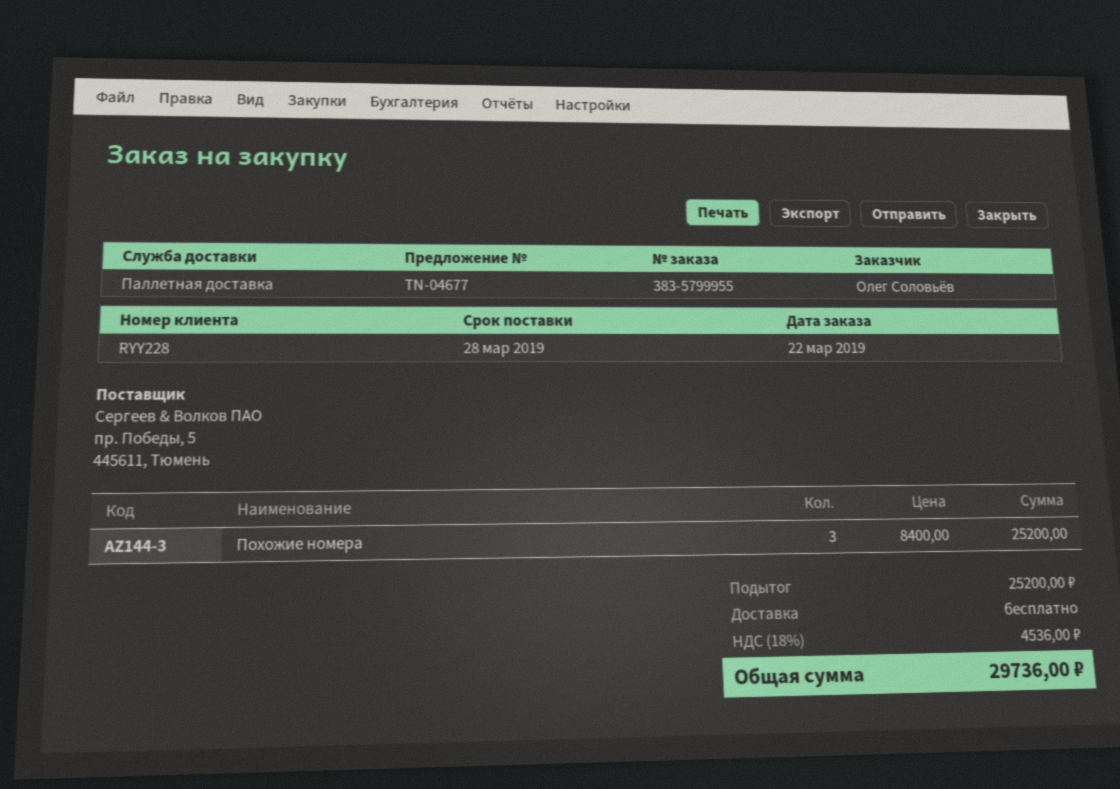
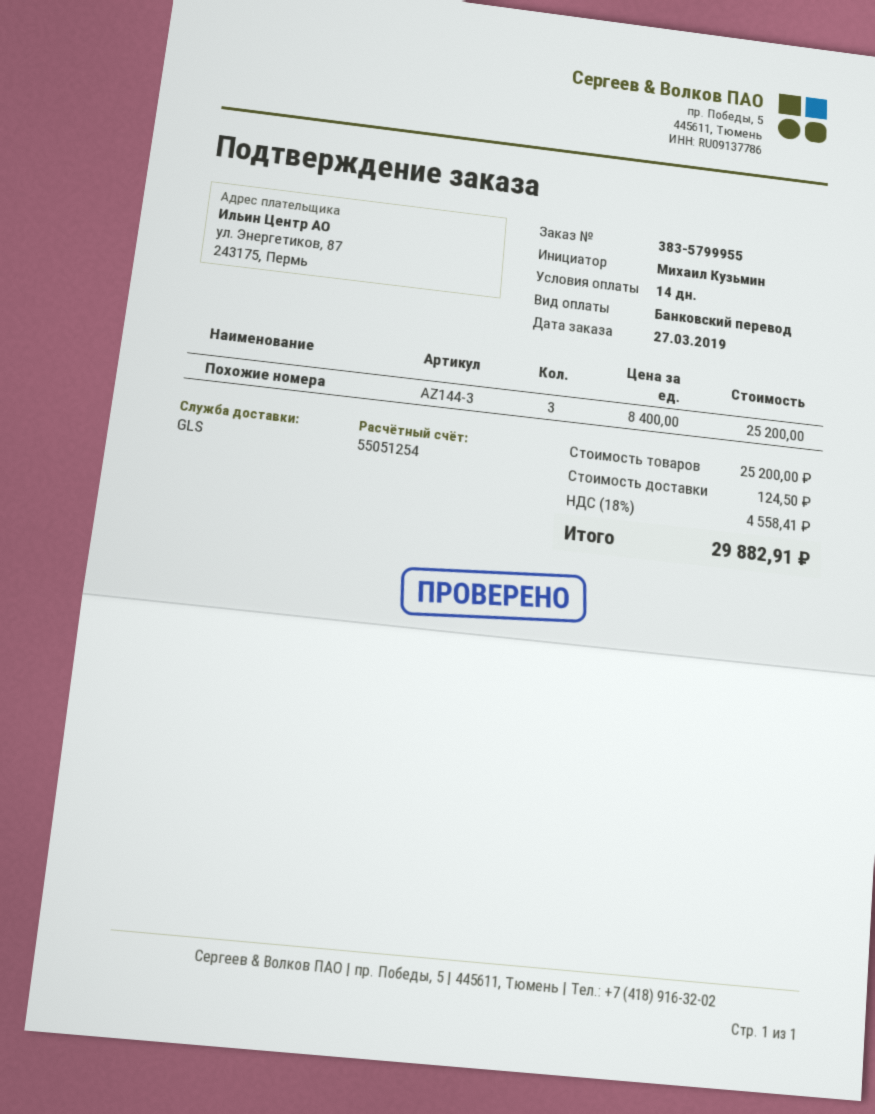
order date: 2019-03-22 -> 2019-03-27
ordered by: Олег Соловьёв -> Михаил Кузьмин
shipping method: pallet freight -> GLS
shipping: 0.00 -> 124.50
tax: 18% = 4536.00 -> 18% = 4558.41
total: 29736.00 -> 29882.91

